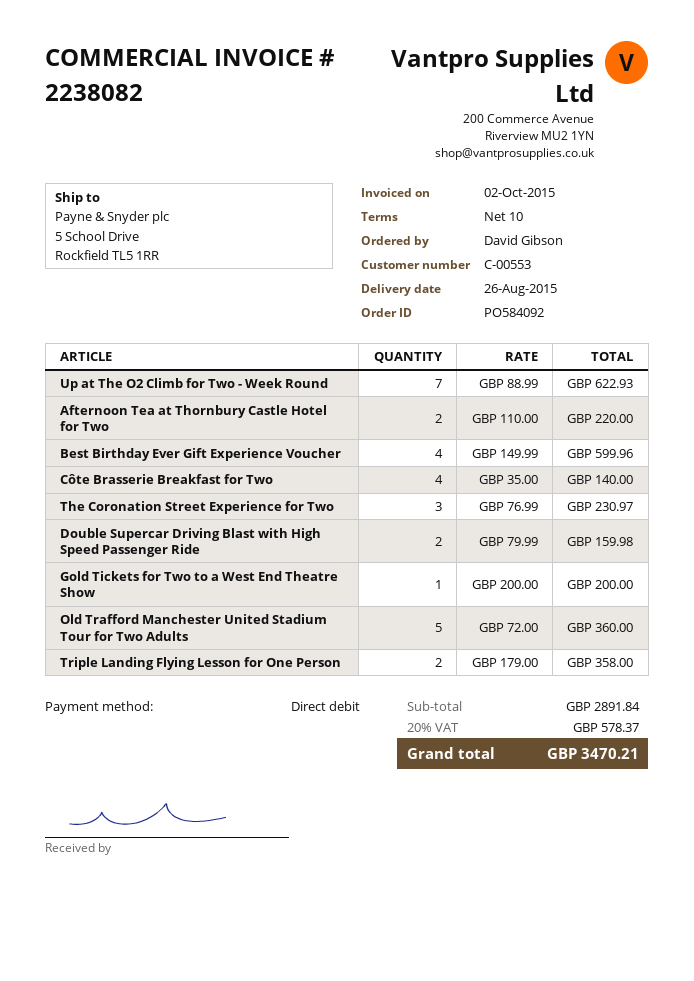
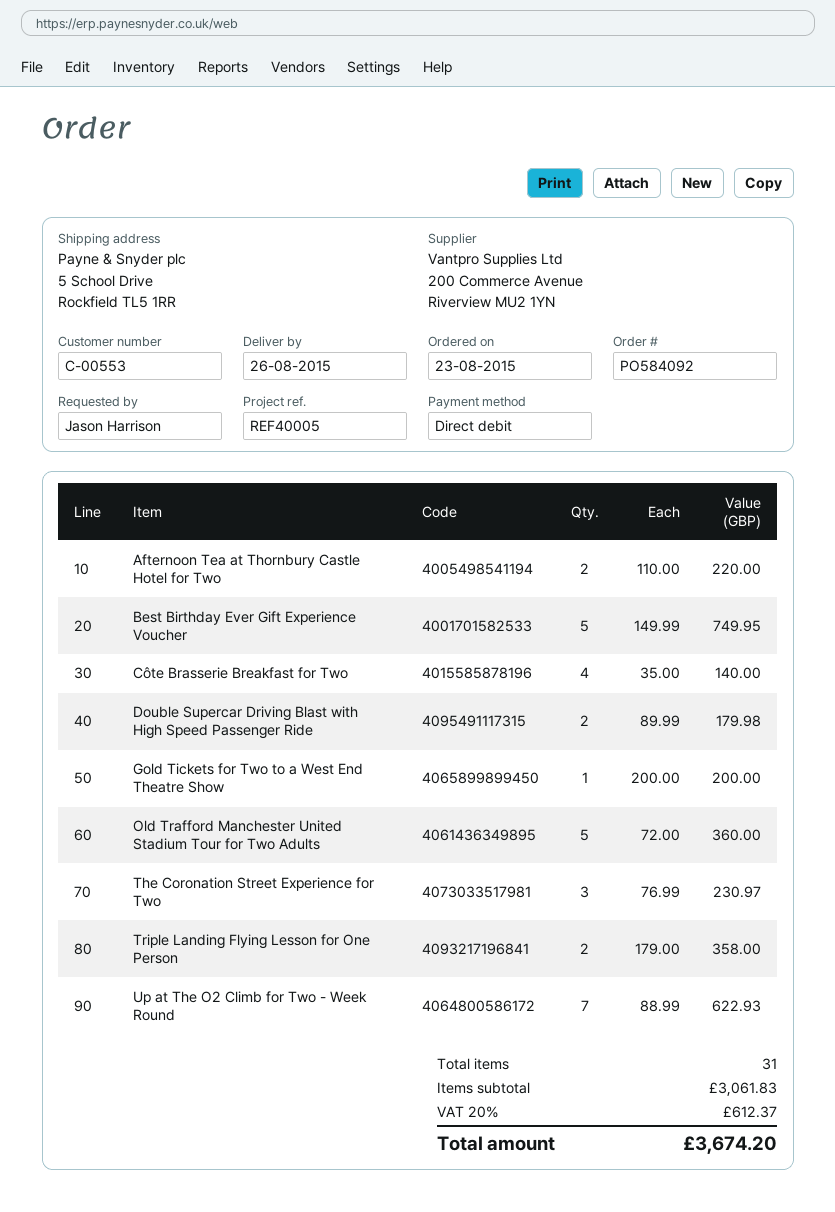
ordered by: David Gibson -> Jason Harrison
Best Birthday Ever Gift Experience Voucher: 4 x 149.99 = 599.96 -> 5 x 149.99 = 749.95
Double Supercar Driving Blast with High Speed Passenger Ride: 2 x 79.99 = 159.98 -> 2 x 89.99 = 179.98
subtotal: 2891.84 -> 3061.83
tax: 20% = 578.37 -> 20% = 612.37
total: 3470.21 -> 3674.20

